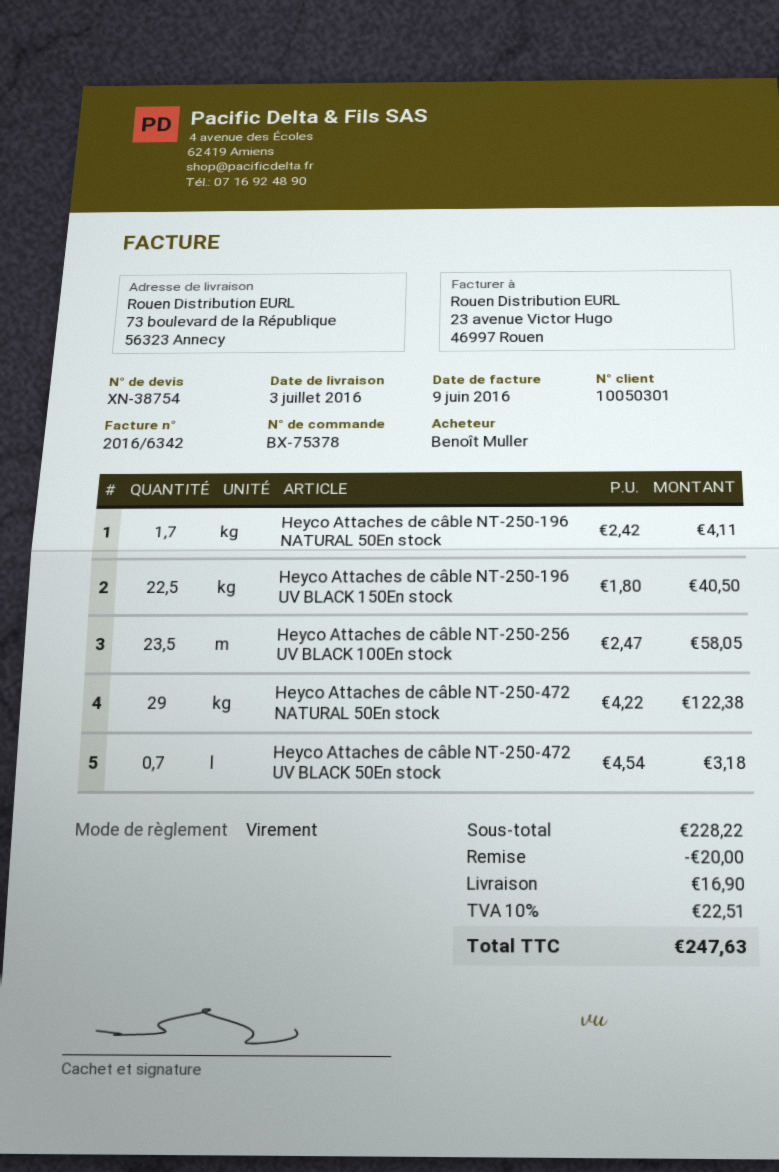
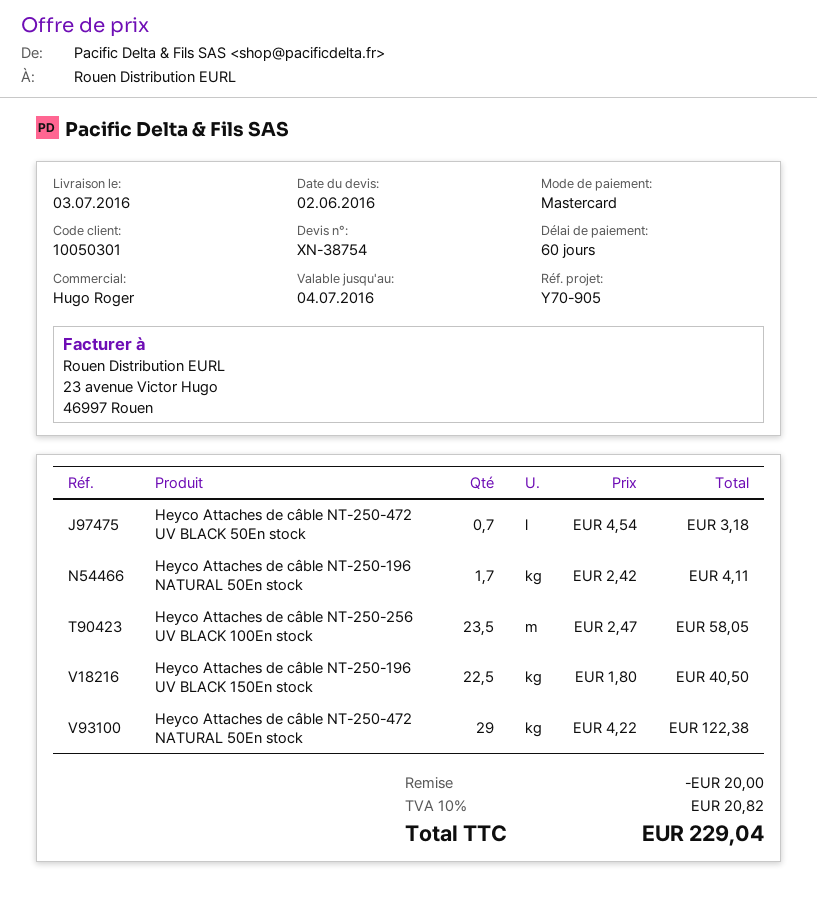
payment method: bank transfer -> Mastercard
shipping: 16.90 -> none
tax: 10% = 22.51 -> 10% = 20.82
total: 247.63 -> 229.04

